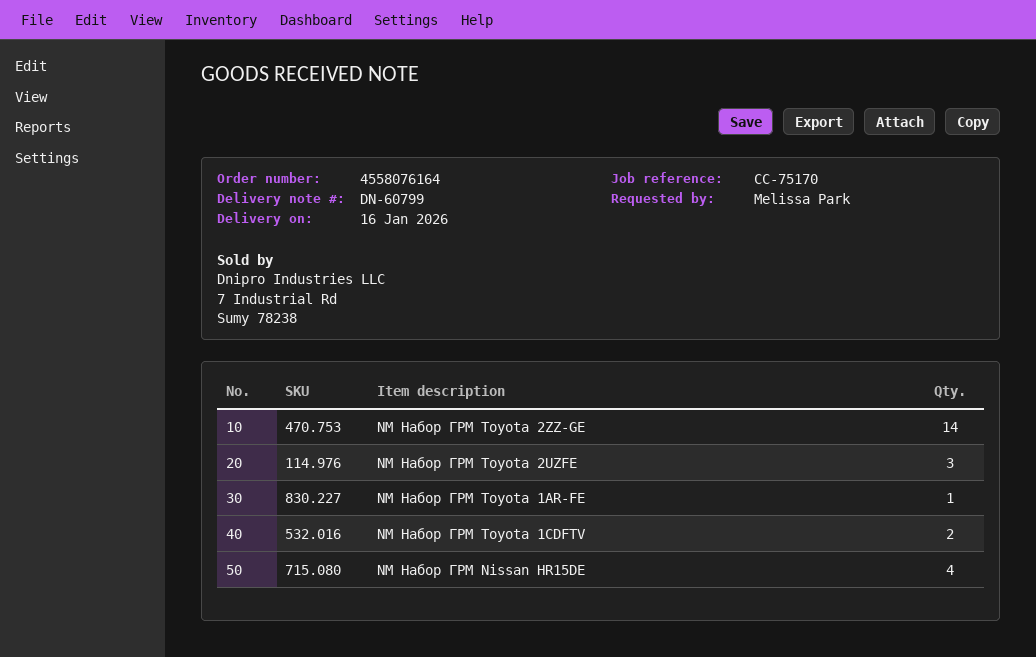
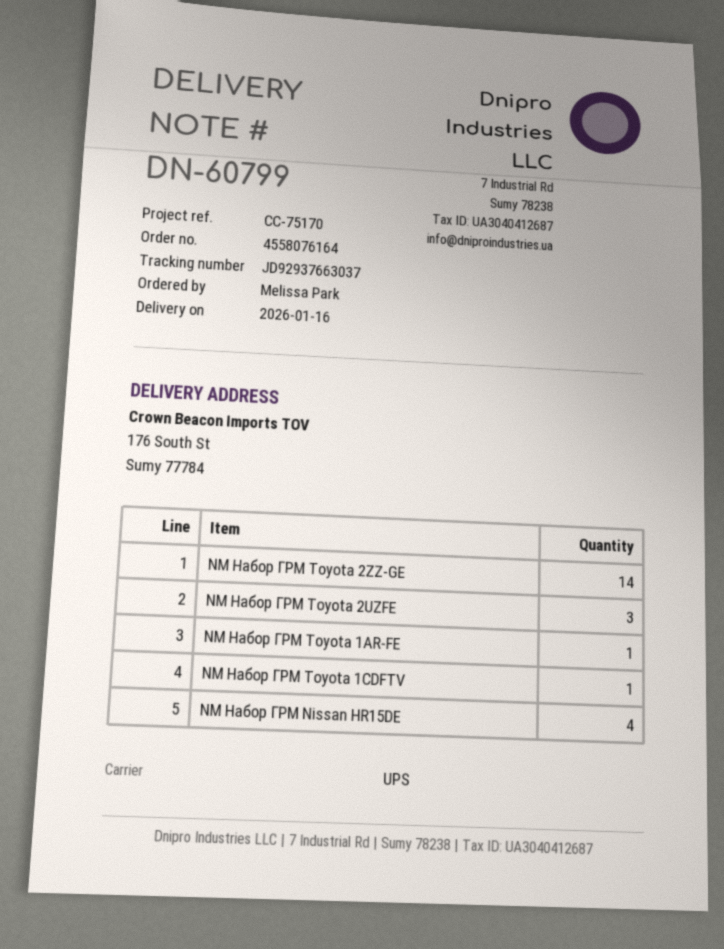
NM Набор ГРМ Toyota 1CDFTV: 2 -> 1

